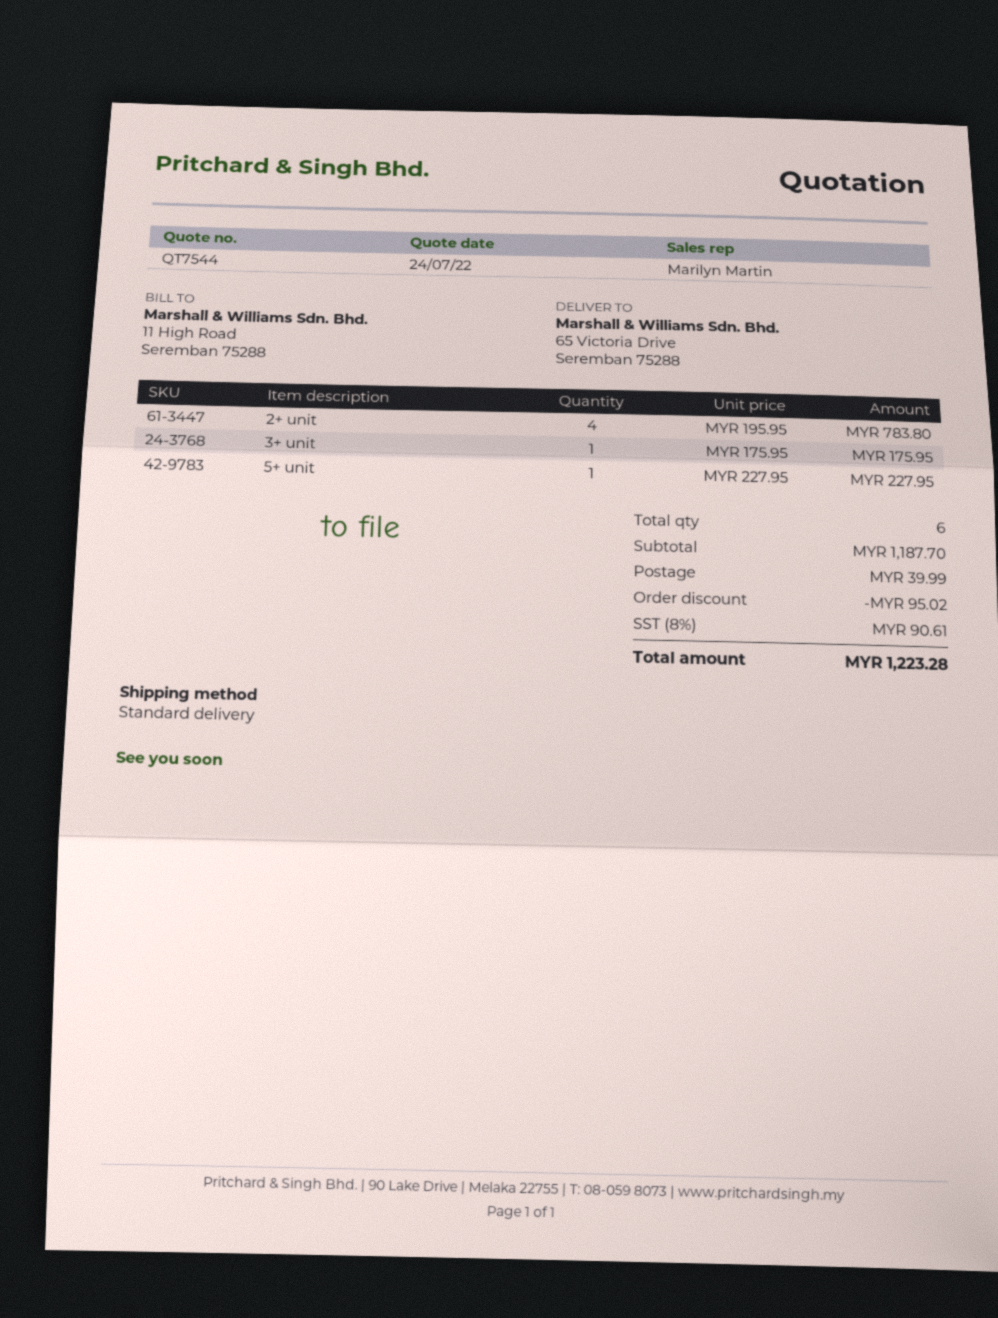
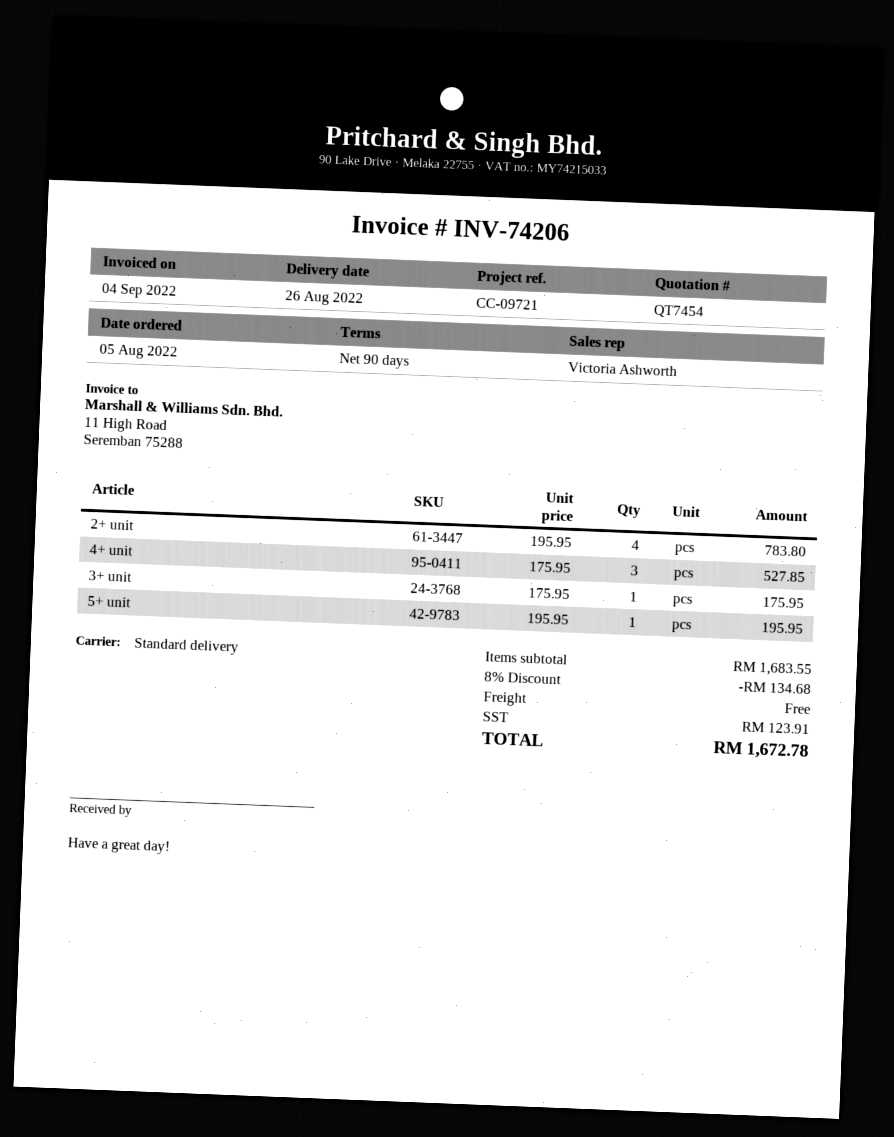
quote number: QT7544 -> QT7454
sales rep: Marilyn Martin -> Victoria Ashworth
5+ unit: 1 x 227.95 = 227.95 -> 1 x 195.95 = 195.95
4+ unit: none -> 3 x 175.95 = 527.85
subtotal: 1187.70 -> 1683.55
discount: 95.02 -> 134.68
shipping: 39.99 -> 0.00
tax: 90.61 -> 123.91
total: 1223.28 -> 1672.78

